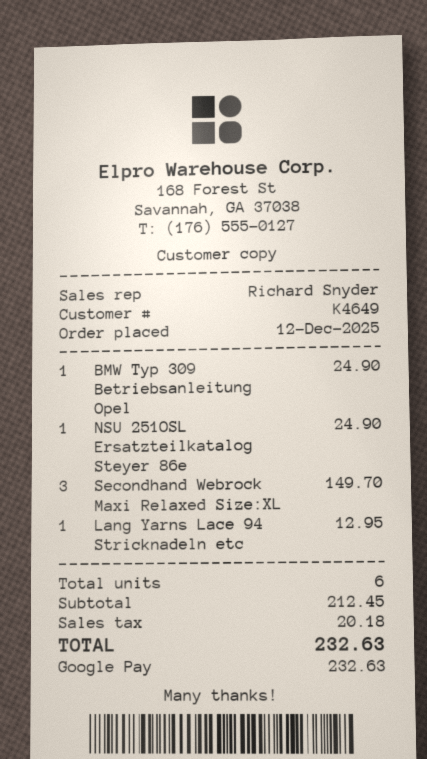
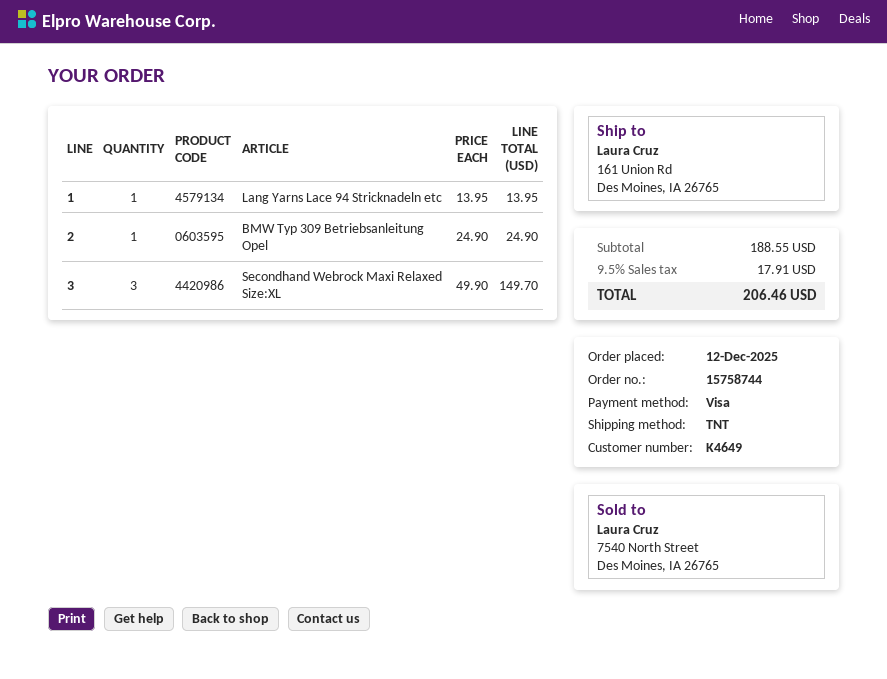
payment method: Google Pay -> Visa
NSU 251OSL Ersatzteilkatalog Steyer 86e: 1 for 24.90 -> none
Lang Yarns Lace 94 Stricknadeln etc: 1 for 12.95 -> 1 for 13.95
subtotal: 212.45 -> 188.55
tax: 20.18 -> 17.91
total: 232.63 -> 206.46

